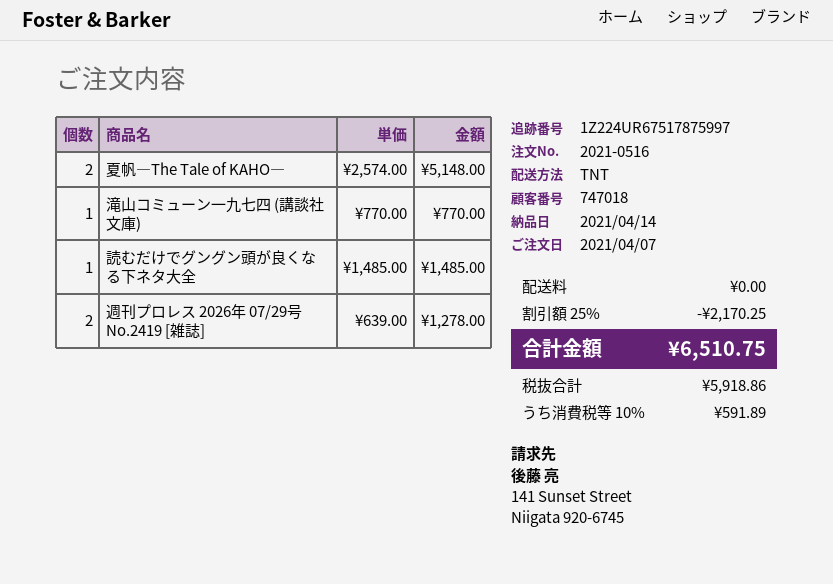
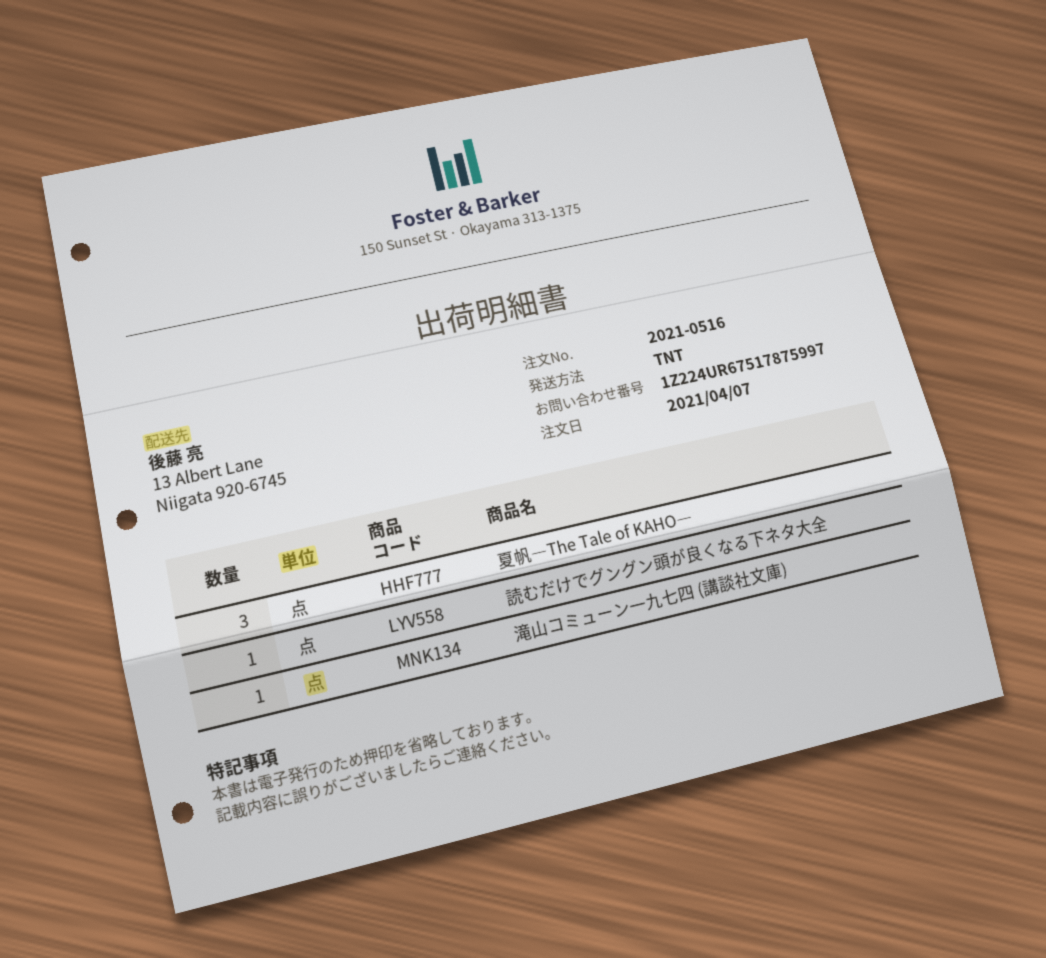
夏帆―The Tale of KAHO―: 2 -> 3
週刊プロレス 2026年 07/29号 No.2419 [雑誌]: 2 -> none

